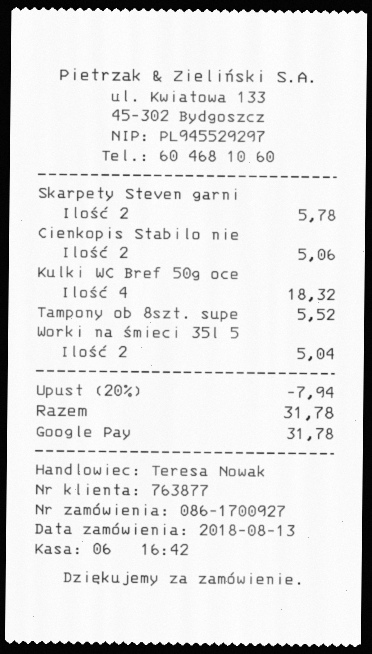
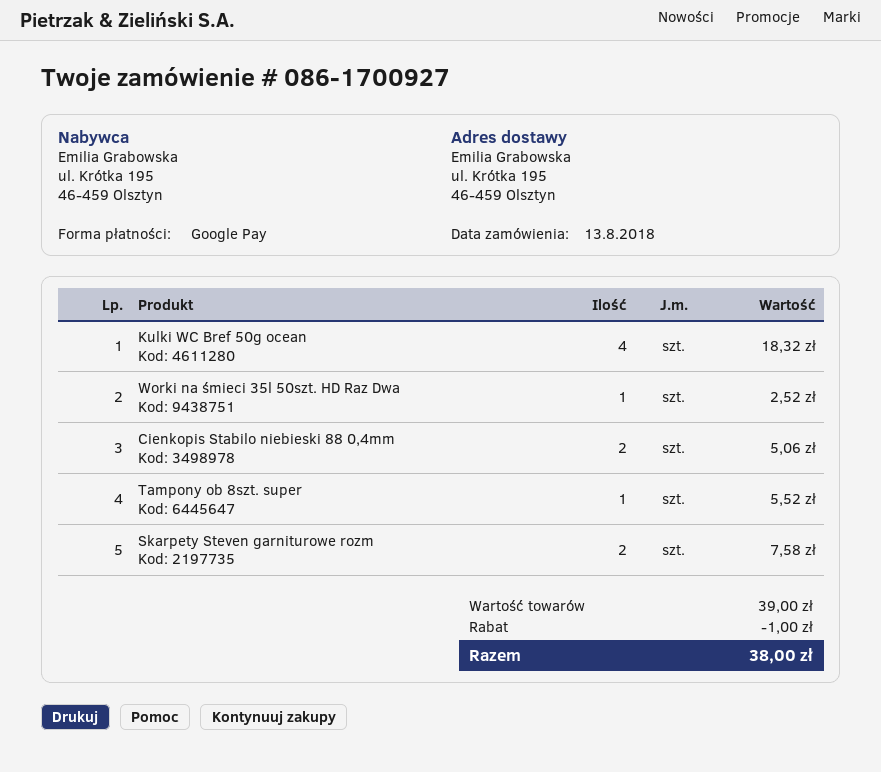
Skarpety Steven garni: 2 for 5.78 -> 2 for 7.58
Worki na śmieci 35l 5: 2 for 5.04 -> 1 for 2.52
discount: 7.94 -> 1.00
total: 31.78 -> 38.00

